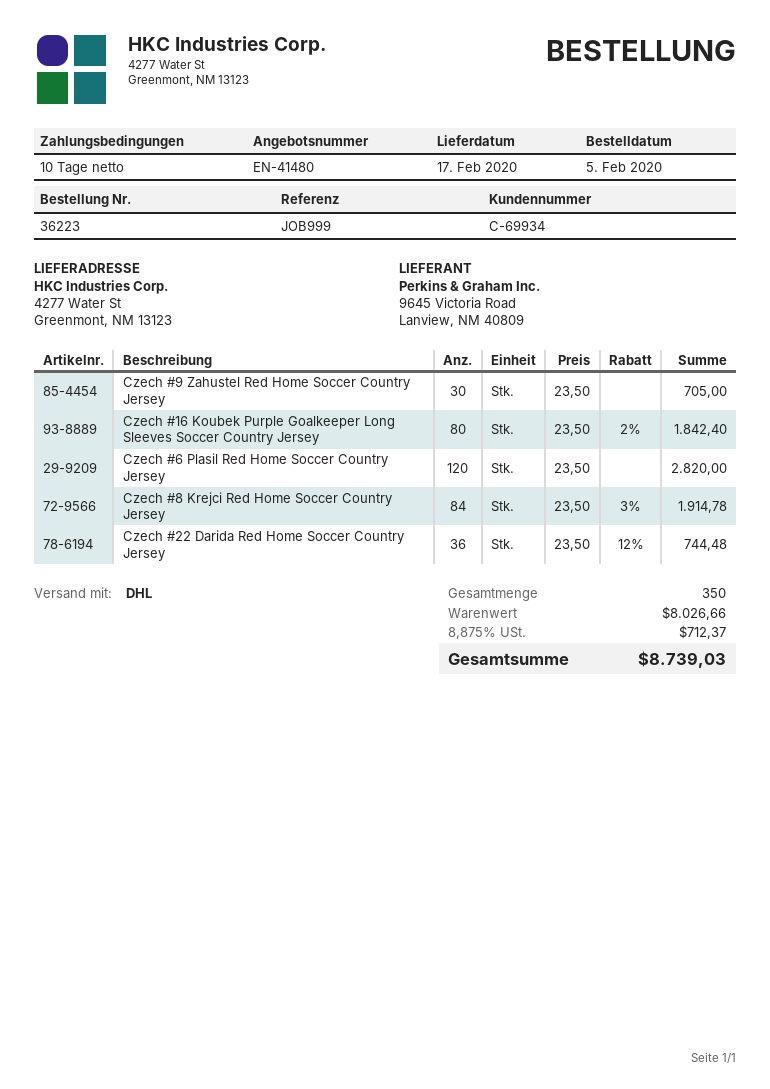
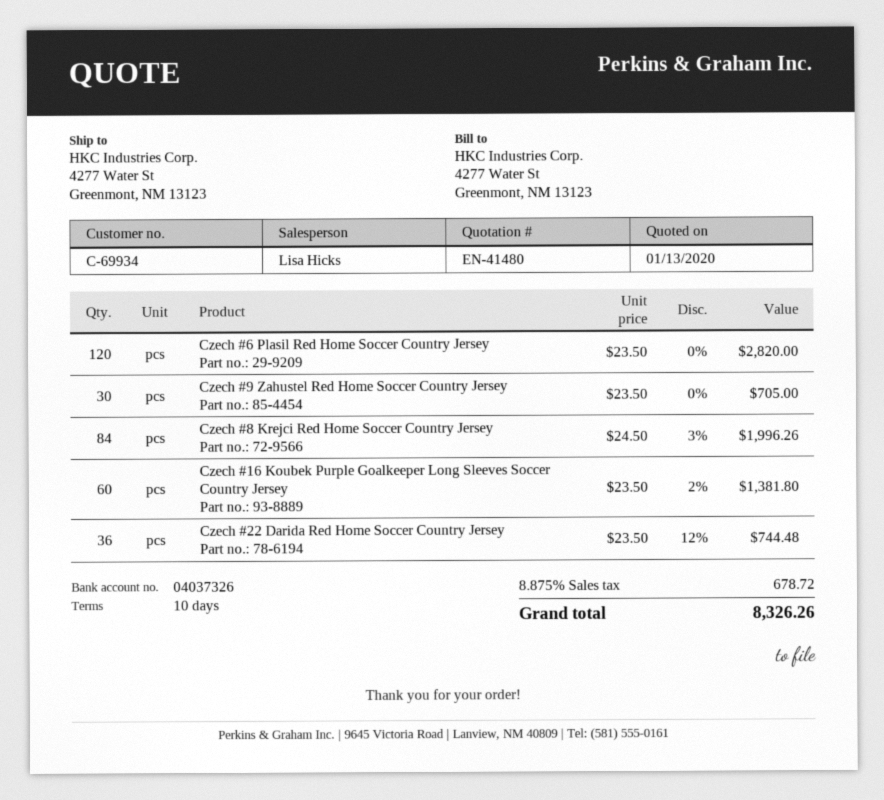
Czech #16 Koubek Purple Goalkeeper Long Sleeves Soccer Country Jersey: 80 x 23.50 - 2% = 1842.40 -> 60 x 23.50 - 2% = 1381.80
Czech #8 Krejci Red Home Soccer Country Jersey: 84 x 23.50 - 3% = 1914.78 -> 84 x 24.50 - 3% = 1996.26
tax: 8.875% = 712.37 -> 8.875% = 678.72
total: 8739.03 -> 8326.26

